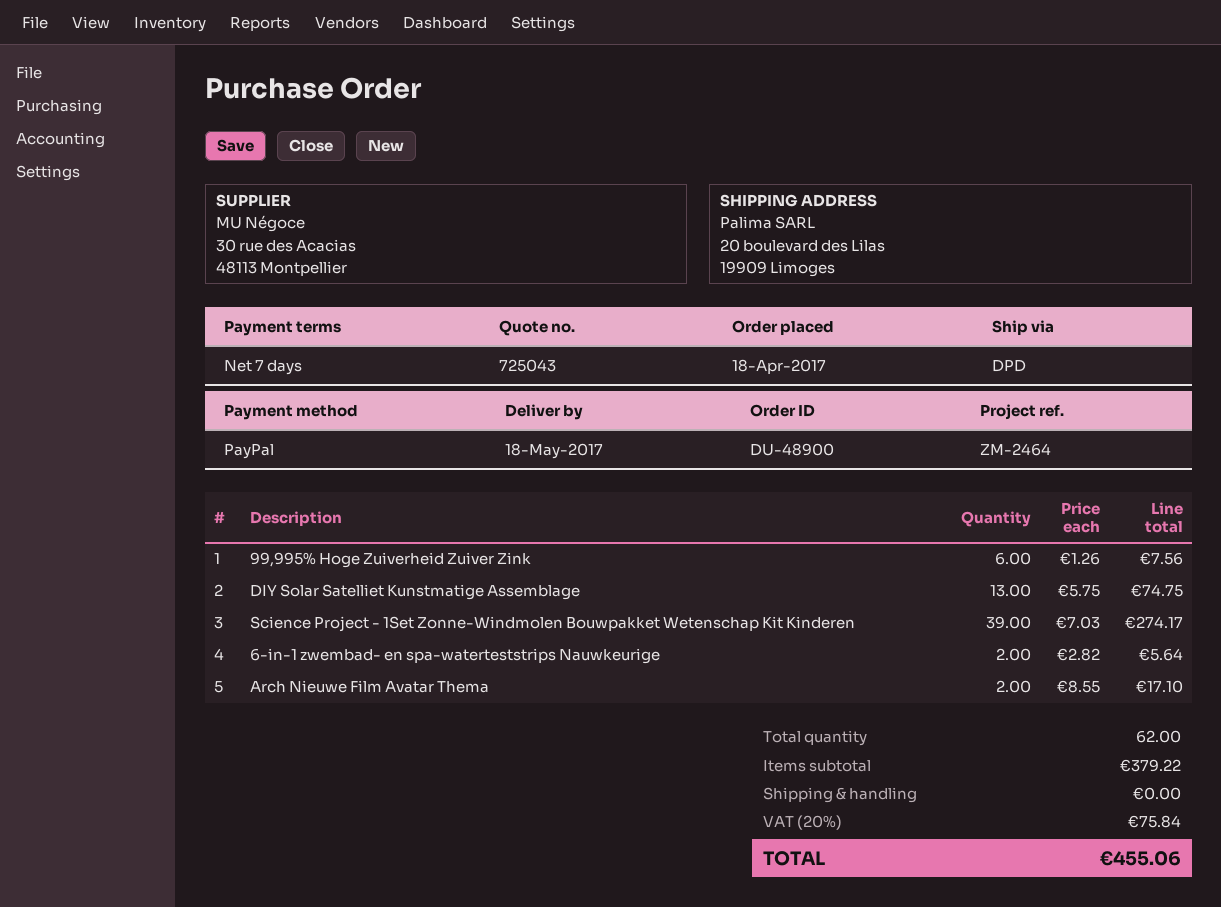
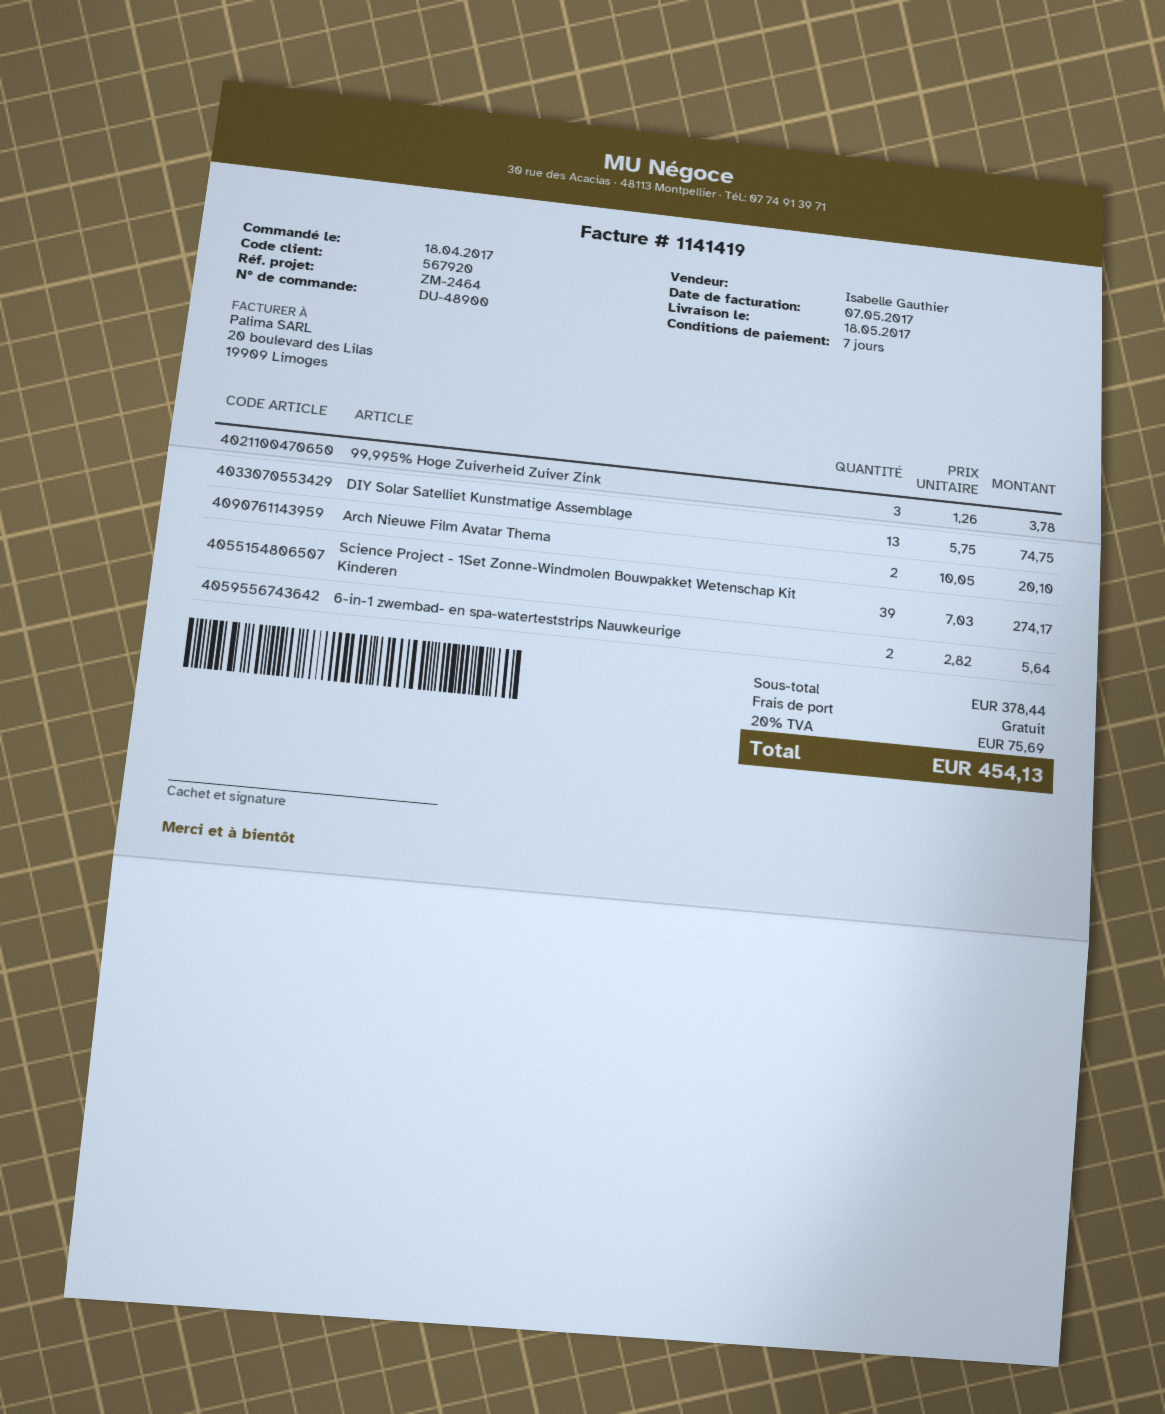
99,995% Hoge Zuiverheid Zuiver Zink: 6 x 1.26 = 7.56 -> 3 x 1.26 = 3.78
Arch Nieuwe Film Avatar Thema: 2 x 8.55 = 17.10 -> 2 x 10.05 = 20.10
subtotal: 379.22 -> 378.44
tax: 20% = 75.84 -> 20% = 75.69
total: 455.06 -> 454.13

